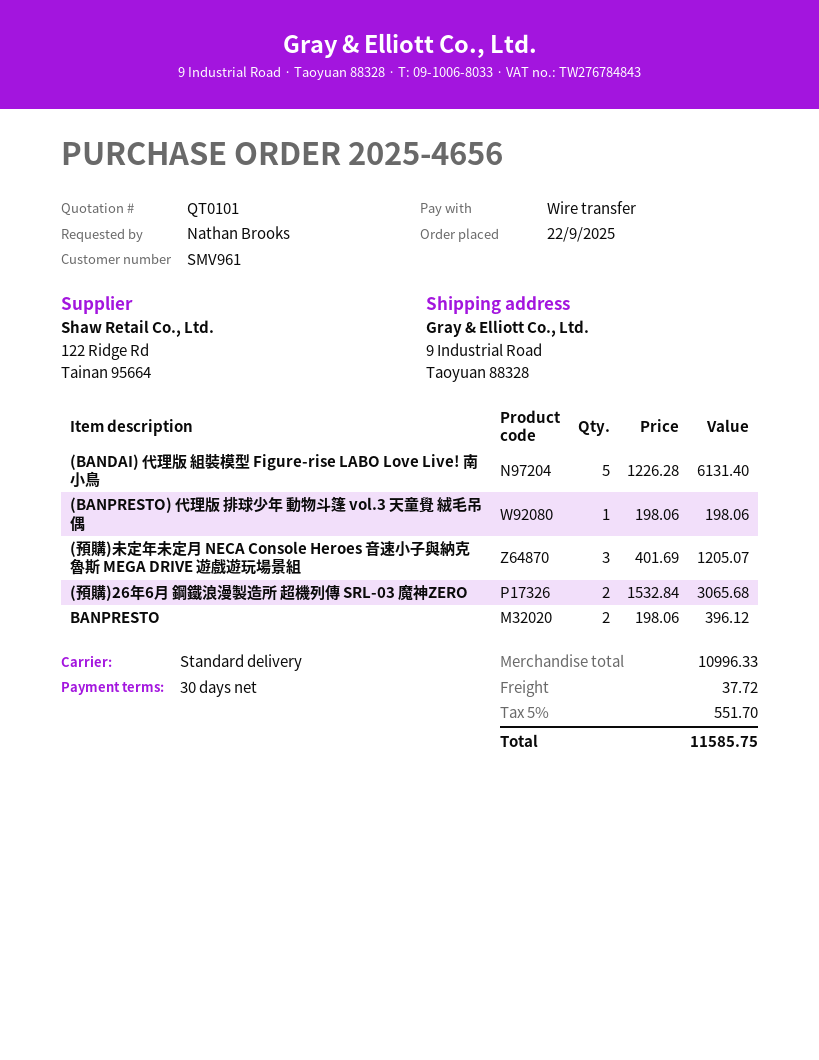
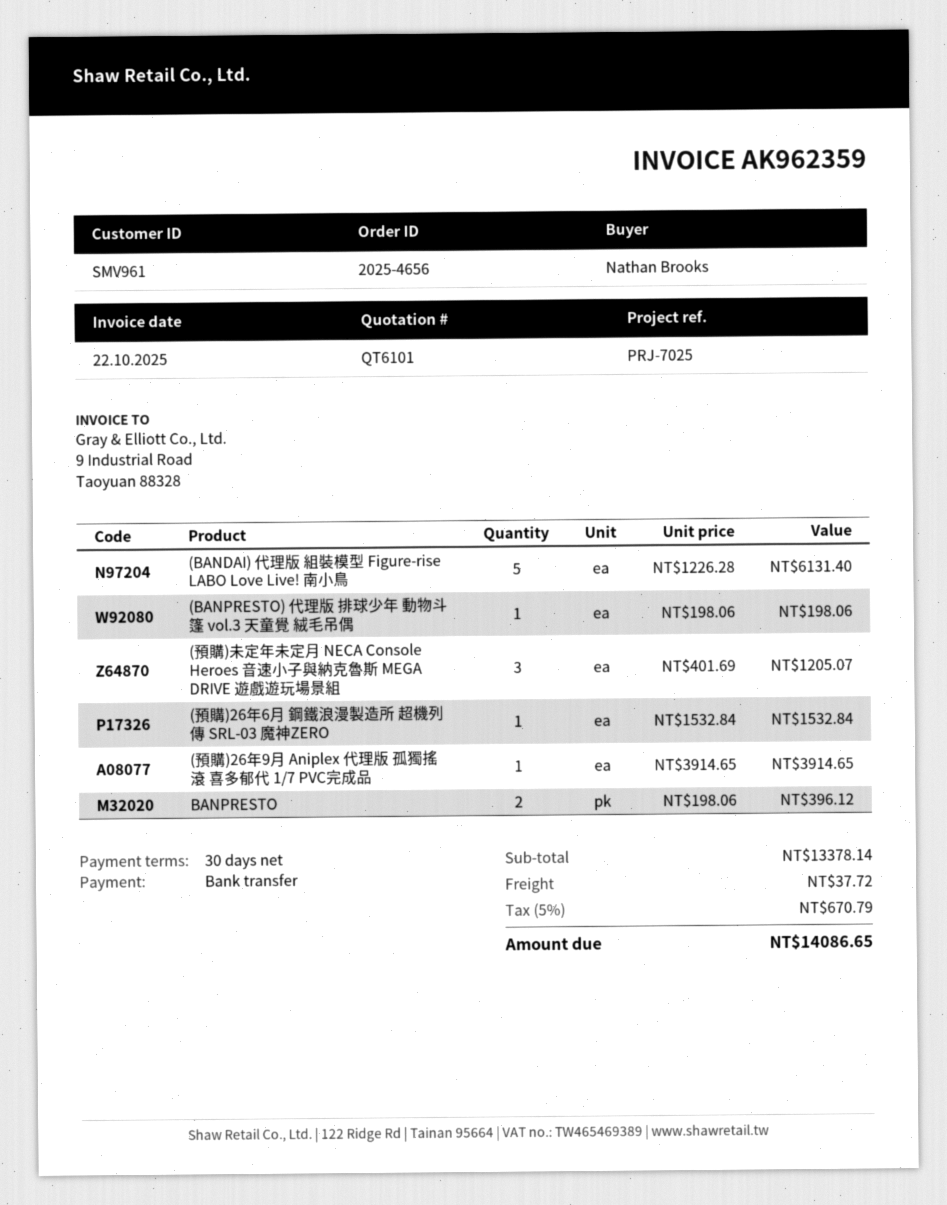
quote number: QT0101 -> QT6101
(預購)26年6月 鋼鐵浪漫製造所 超機列傳 SRL-03 魔神ZERO: 2 x 1532.84 = 3065.68 -> 1 x 1532.84 = 1532.84
(預購)26年9月 Aniplex 代理版 孤獨搖滾 喜多郁代 1/7 PVC完成品: none -> 1 x 3914.65 = 3914.65
subtotal: 10996.33 -> 13378.14
tax: 5% = 551.70 -> 5% = 670.79
total: 11585.75 -> 14086.65

